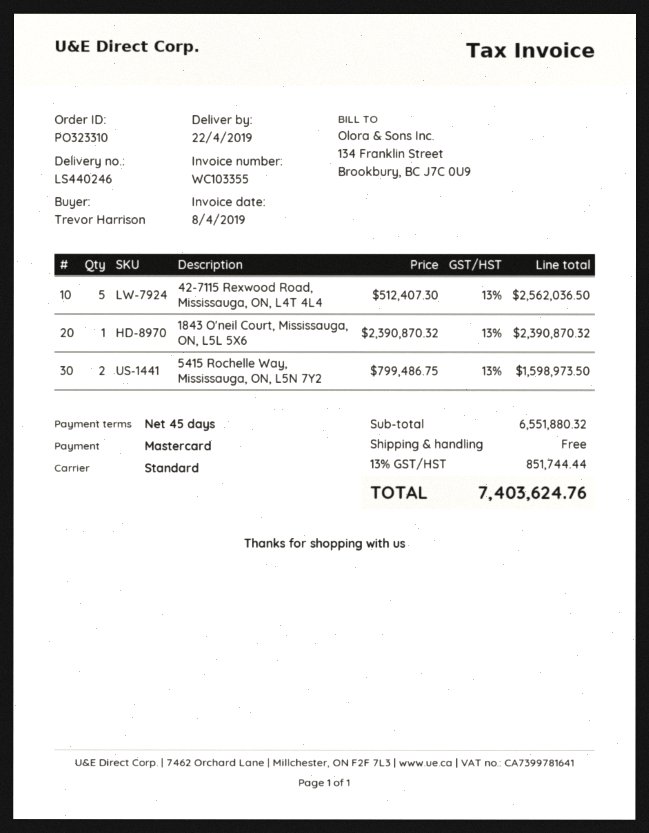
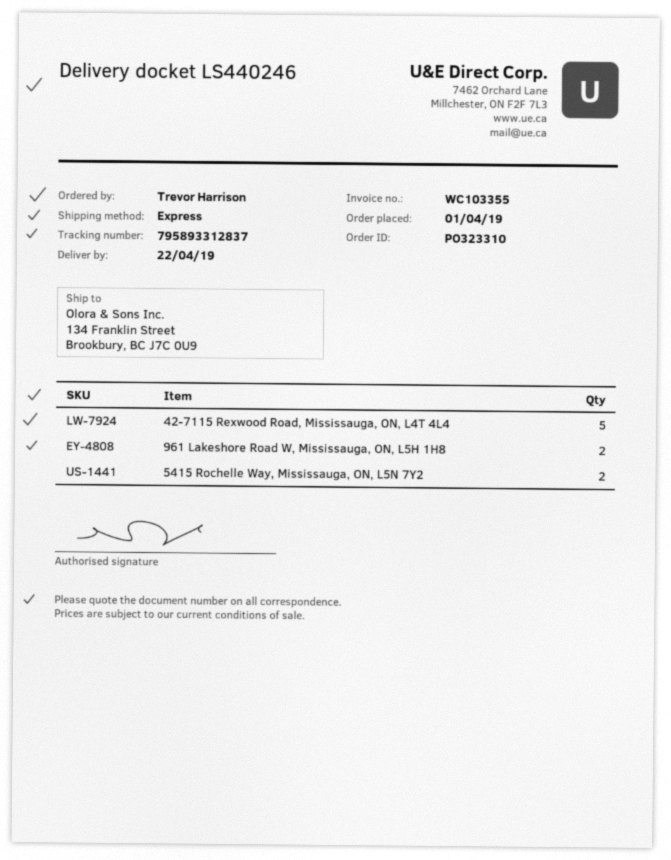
shipping method: standard -> express
1843 O'neil Court, Mississauga, ON, L5L 5X6: 1 -> none
961 Lakeshore Road W, Mississauga, ON, L5H 1H8: none -> 2

